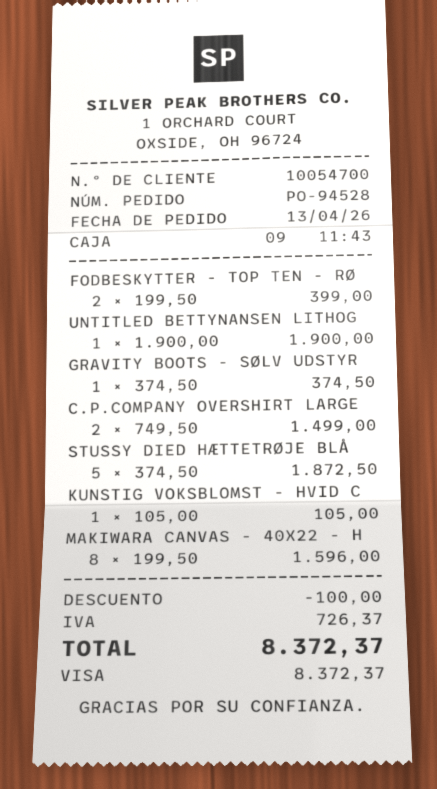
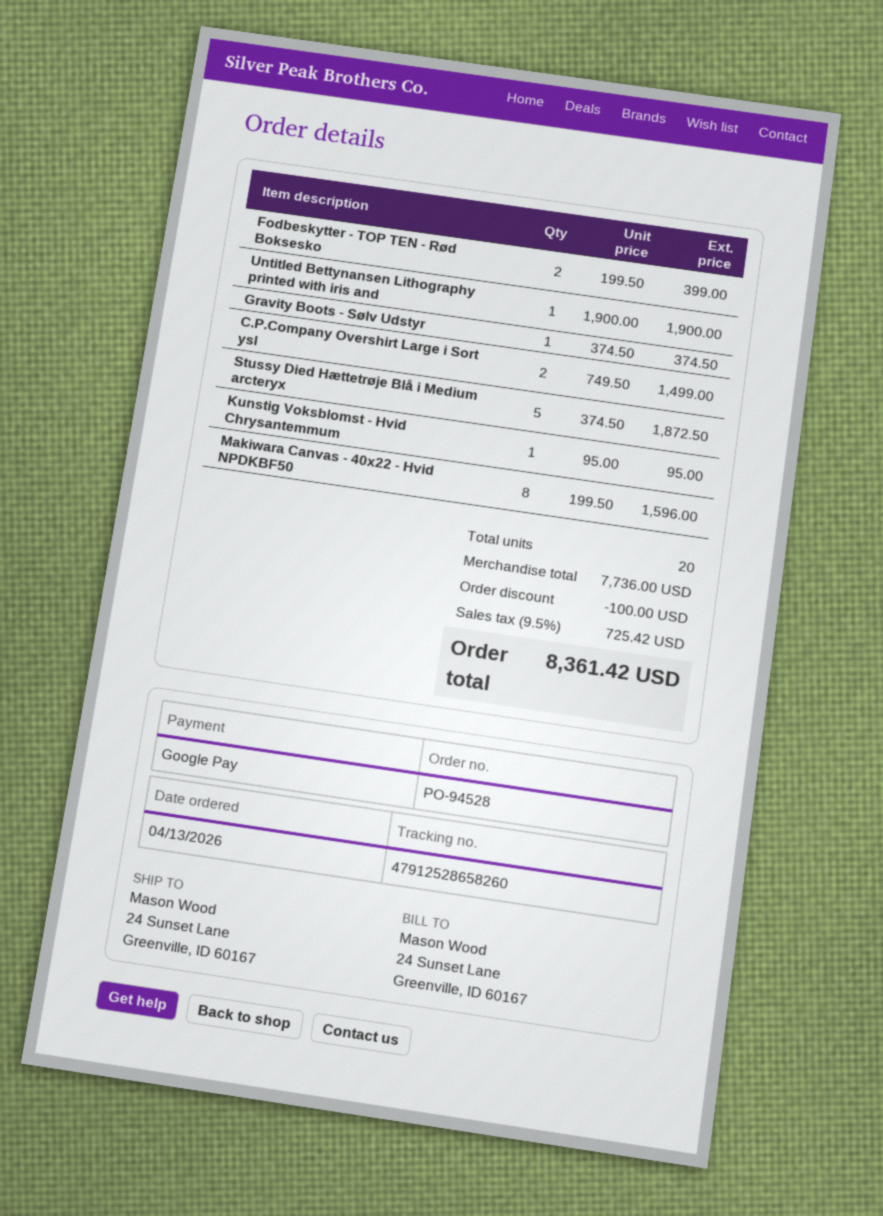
payment method: Visa -> Google Pay
KUNSTIG VOKSBLOMST - HVID C: 1 x 105.00 = 105.00 -> 1 x 95.00 = 95.00
tax: 726.37 -> 725.42
total: 8372.37 -> 8361.42

